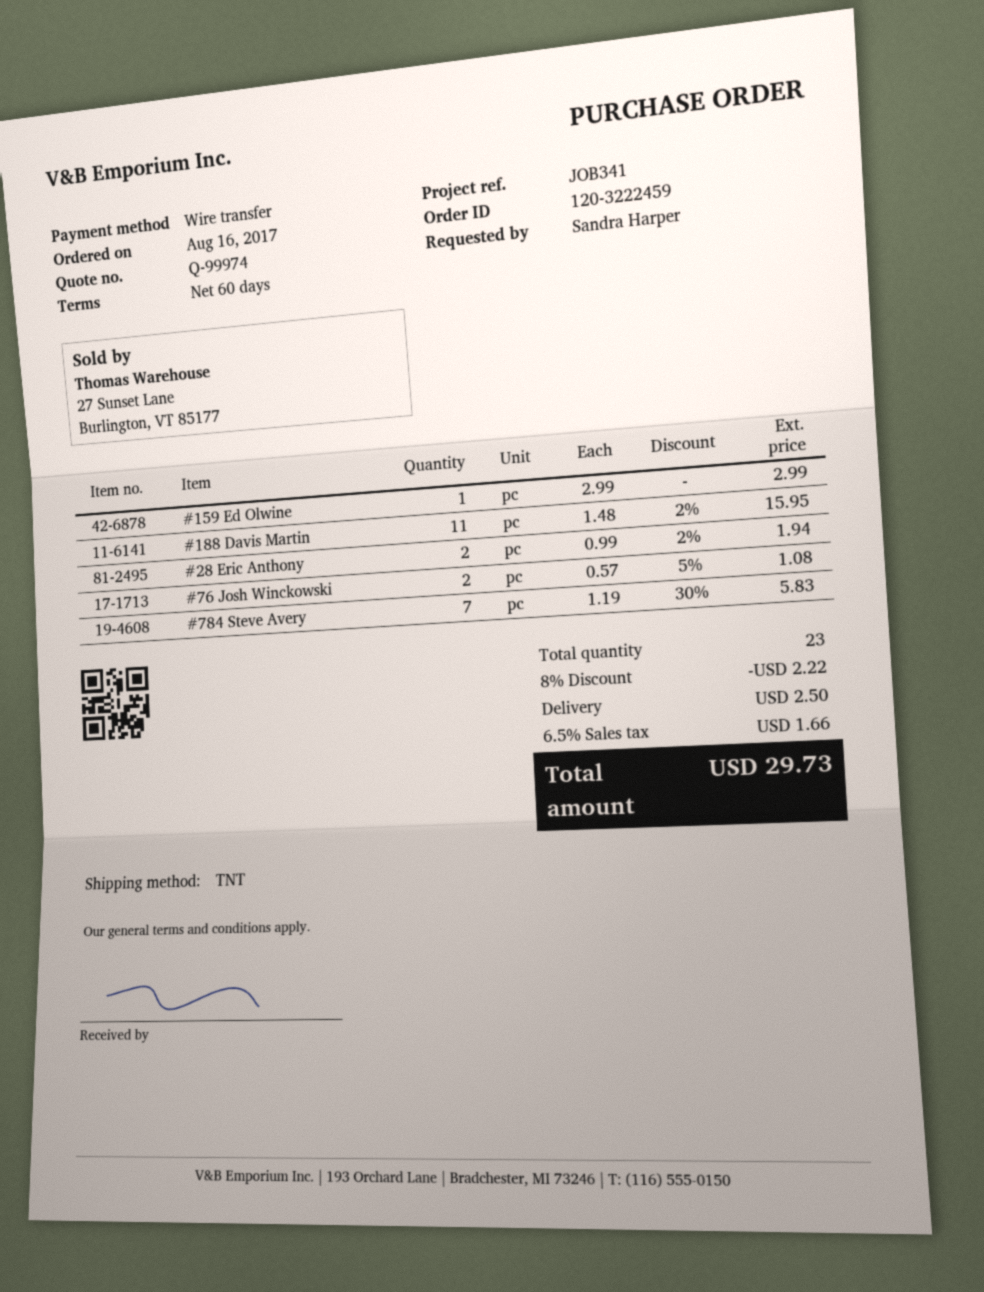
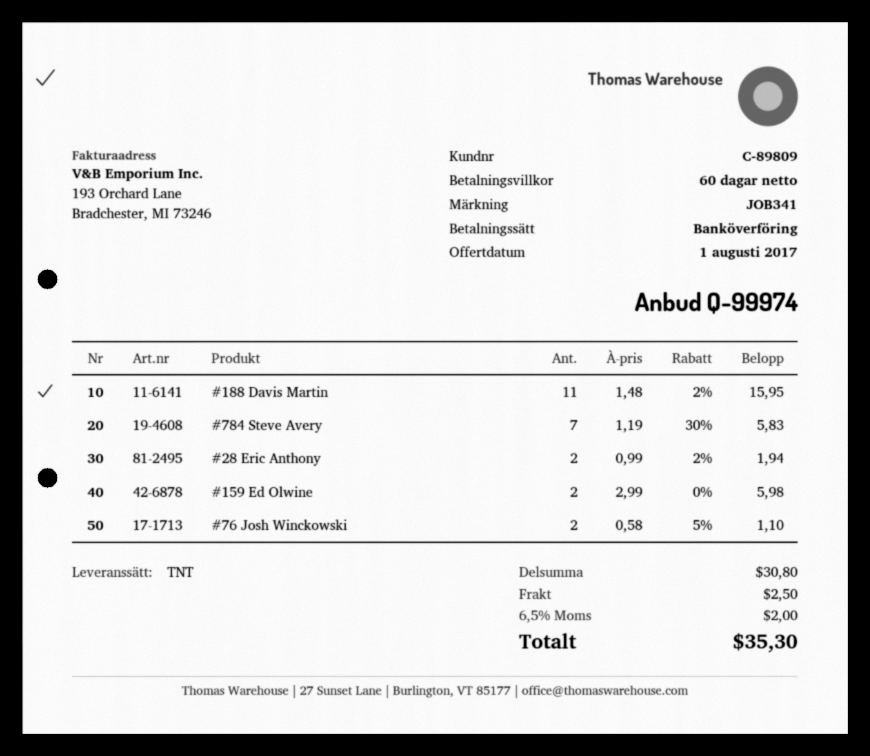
#159 Ed Olwine: 1 x 2.99 = 2.99 -> 2 x 2.99 = 5.98
#76 Josh Winckowski: 2 x 0.57 - 5% = 1.08 -> 2 x 0.58 - 5% = 1.10
discount: 8% = 2.22 -> none
tax: 6.5% = 1.66 -> 6.5% = 2.00
total: 29.73 -> 35.30

